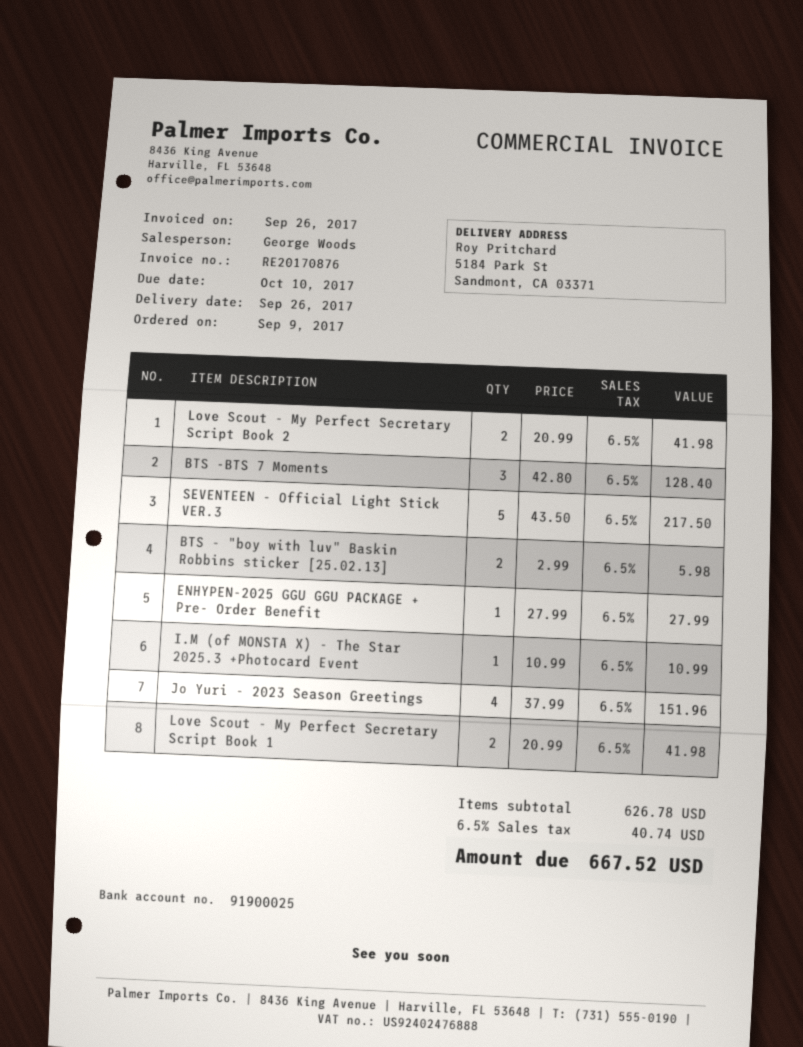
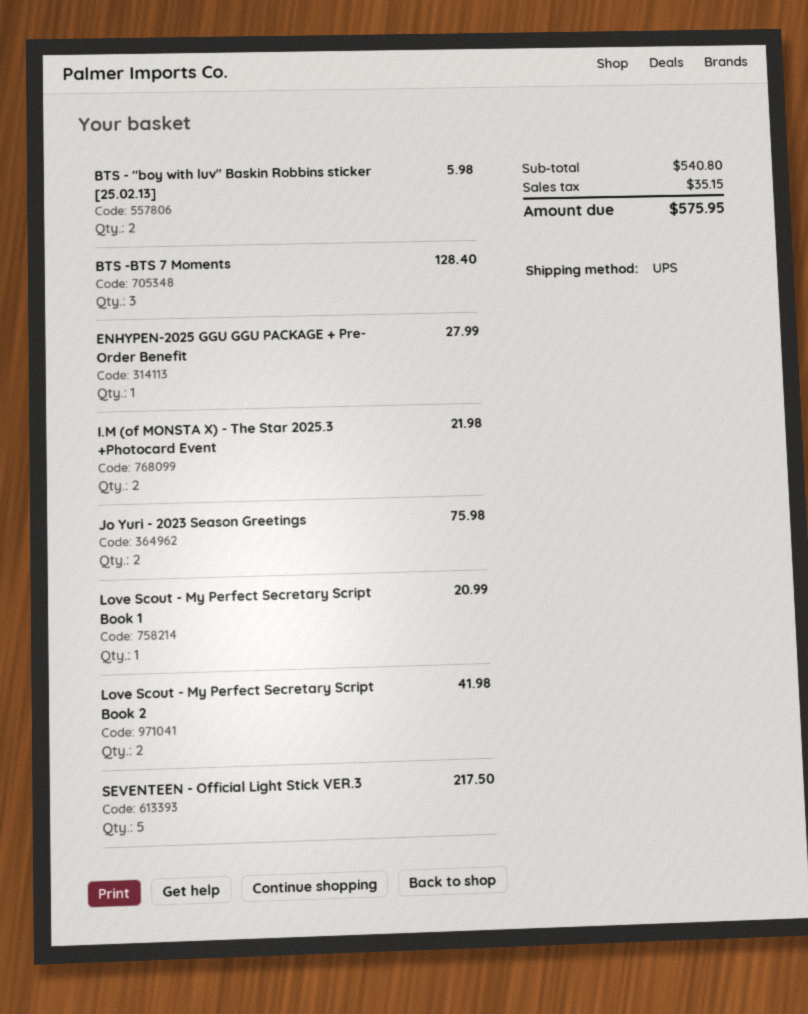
I.M (of MONSTA X) - The Star 2025.3 +Photocard Event: 1 for 10.99 -> 2 for 21.98
Jo Yuri - 2023 Season Greetings: 4 for 151.96 -> 2 for 75.98
Love Scout - My Perfect Secretary Script Book 1: 2 for 41.98 -> 1 for 20.99
subtotal: 626.78 -> 540.80
tax: 40.74 -> 35.15
total: 667.52 -> 575.95

